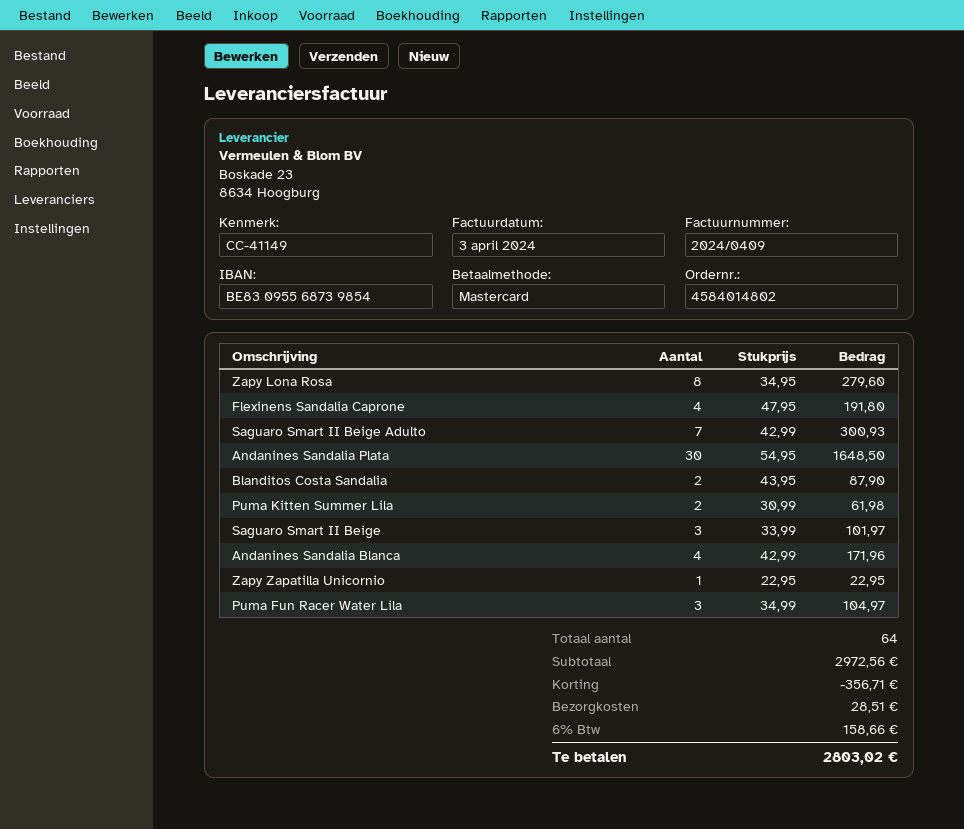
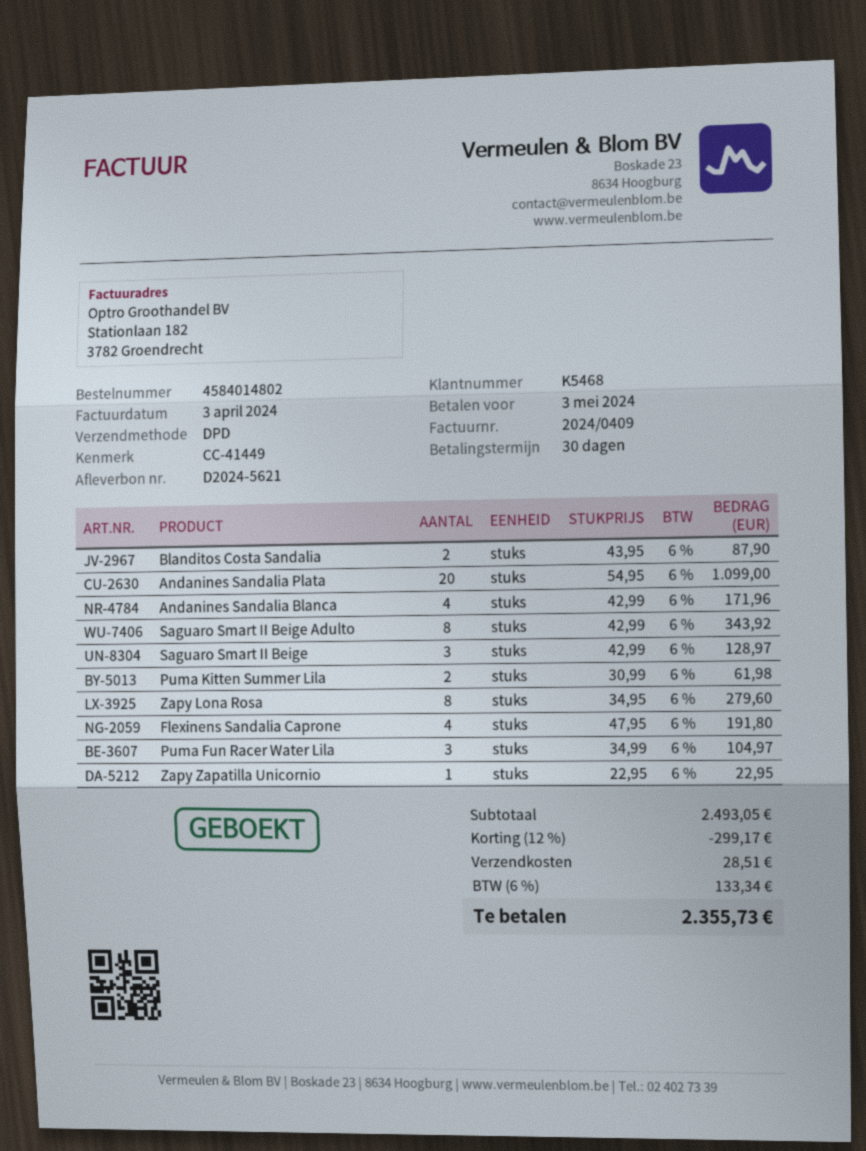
reference: CC-41149 -> CC-41449
Saguaro Smart II Beige Adulto: 7 x 42.99 = 300.93 -> 8 x 42.99 = 343.92
Andanines Sandalia Plata: 30 x 54.95 = 1648.50 -> 20 x 54.95 = 1099.00
Saguaro Smart II Beige: 3 x 33.99 = 101.97 -> 3 x 42.99 = 128.97
subtotal: 2972.56 -> 2493.05
discount: 356.71 -> 299.17
tax: 6% = 158.66 -> 6% = 133.34
total: 2803.02 -> 2355.73

